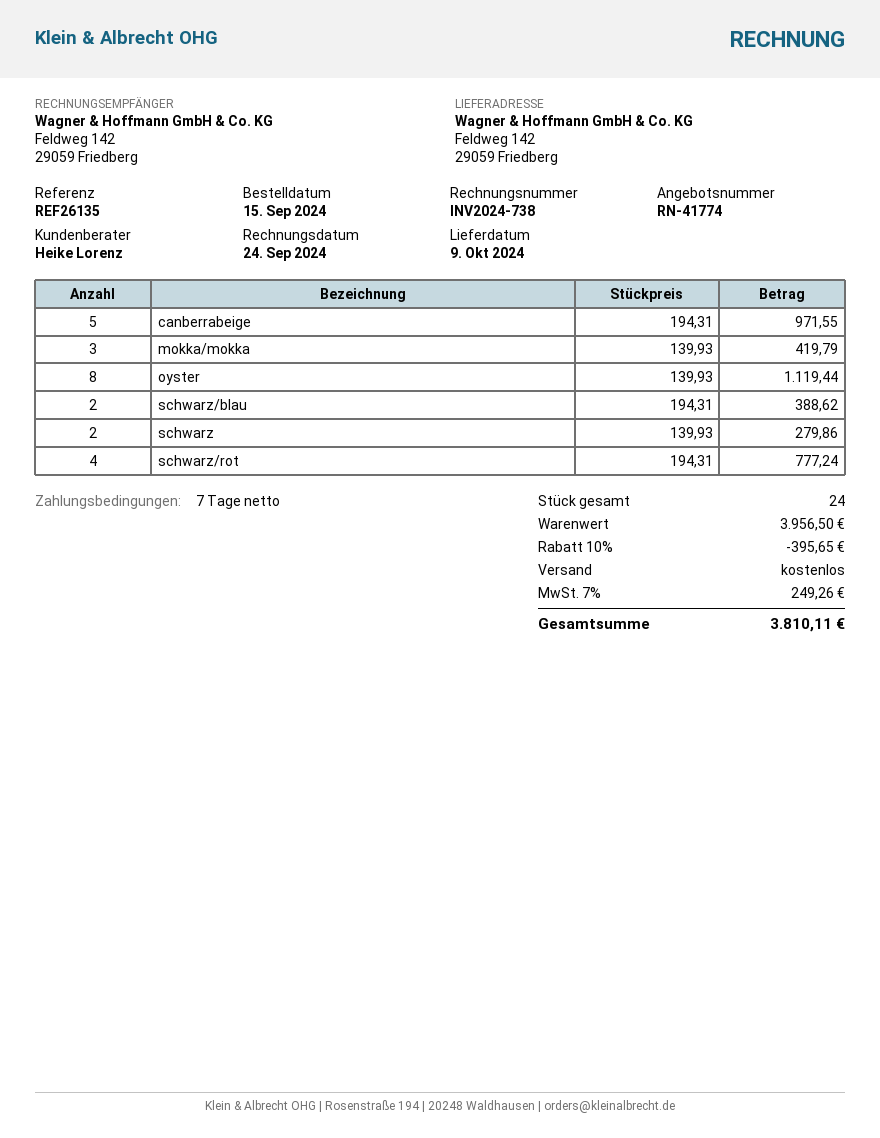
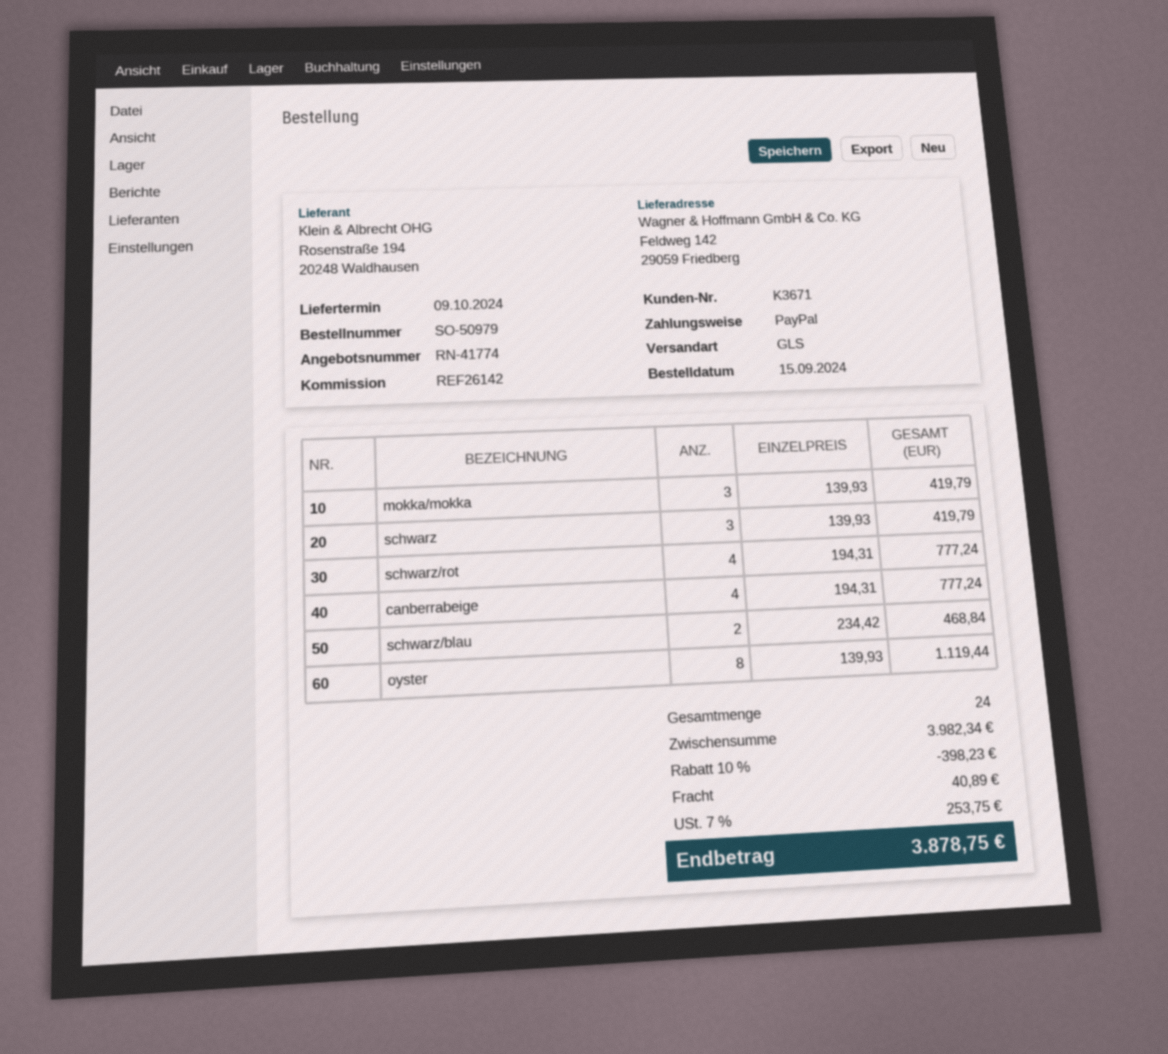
reference: REF26135 -> REF26142
canberrabeige: 5 x 194.31 = 971.55 -> 4 x 194.31 = 777.24
schwarz/blau: 2 x 194.31 = 388.62 -> 2 x 234.42 = 468.84
schwarz: 2 x 139.93 = 279.86 -> 3 x 139.93 = 419.79
subtotal: 3956.50 -> 3982.34
discount: 10% = 395.65 -> 10% = 398.23
shipping: 0.00 -> 40.89
tax: 7% = 249.26 -> 7% = 253.75
total: 3810.11 -> 3878.75

